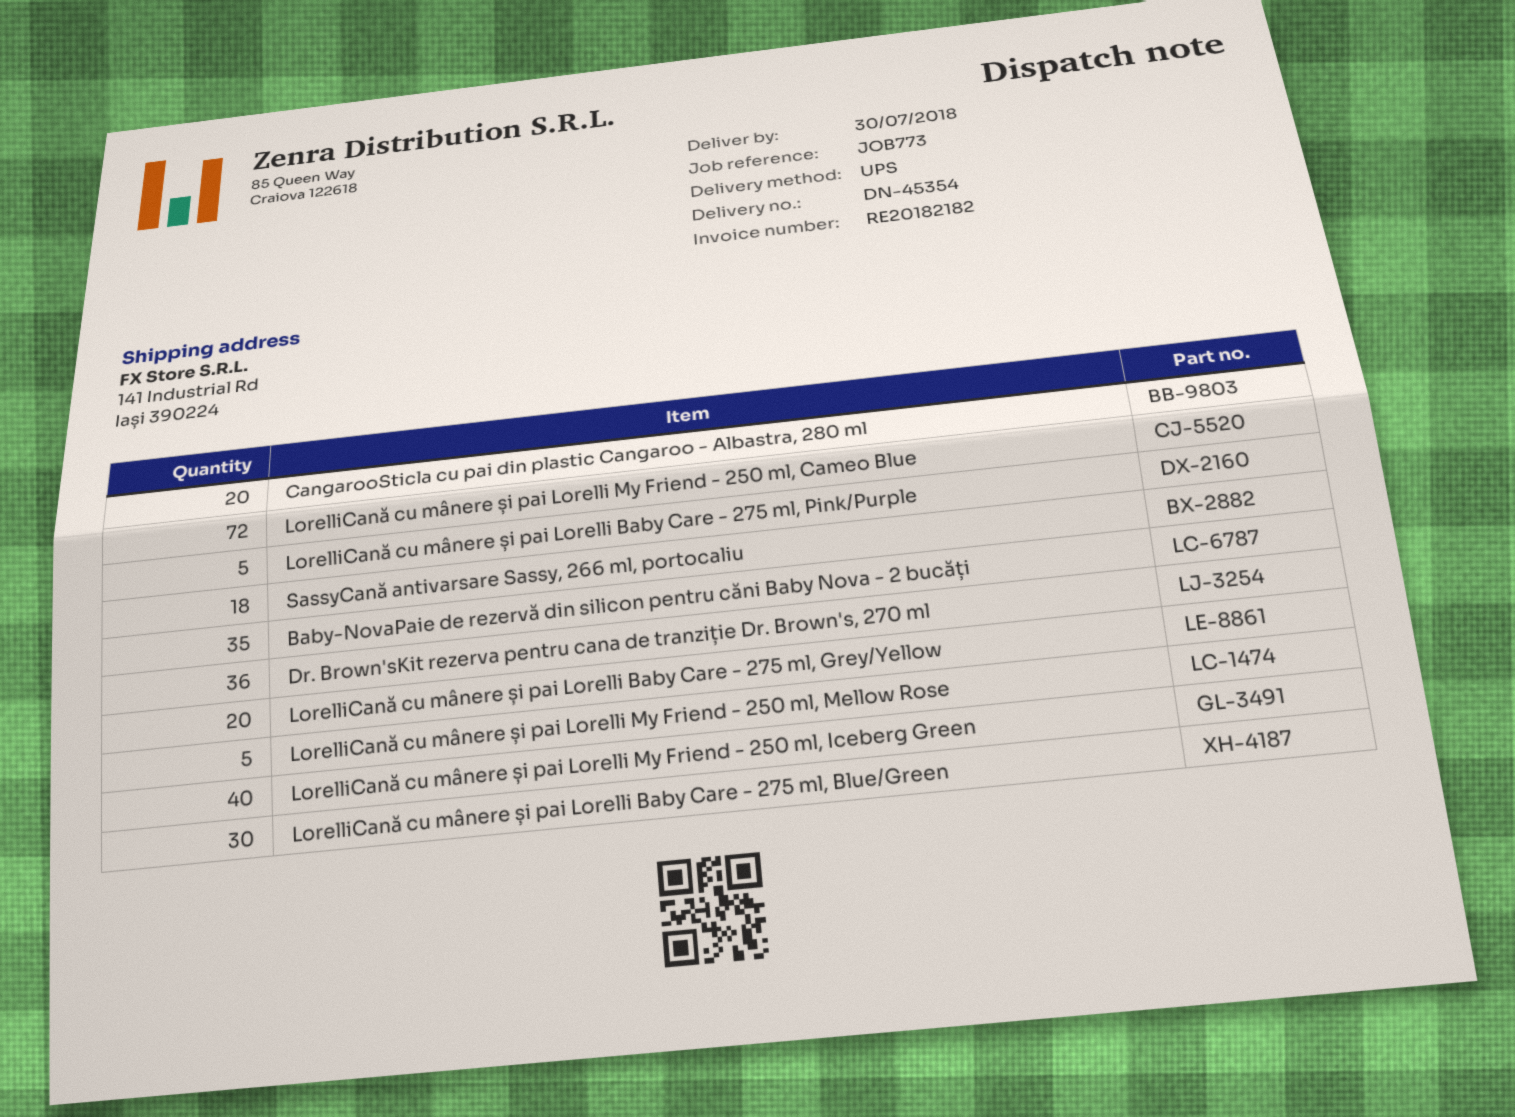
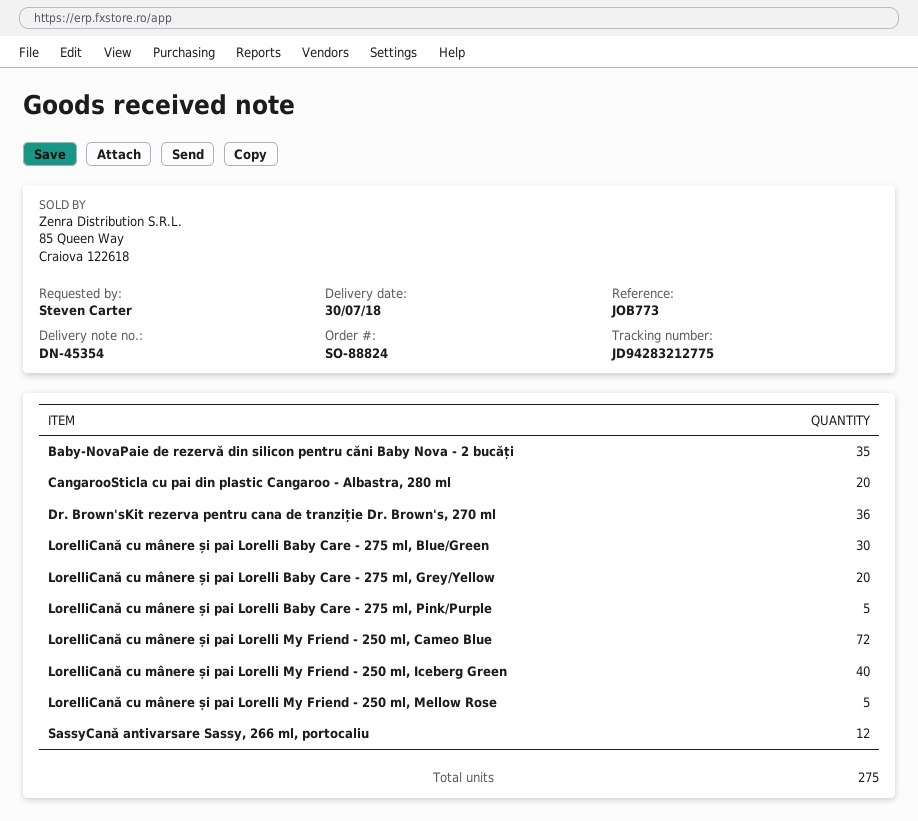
SassyCană antivarsare Sassy, 266 ml, portocaliu: 18 -> 12

